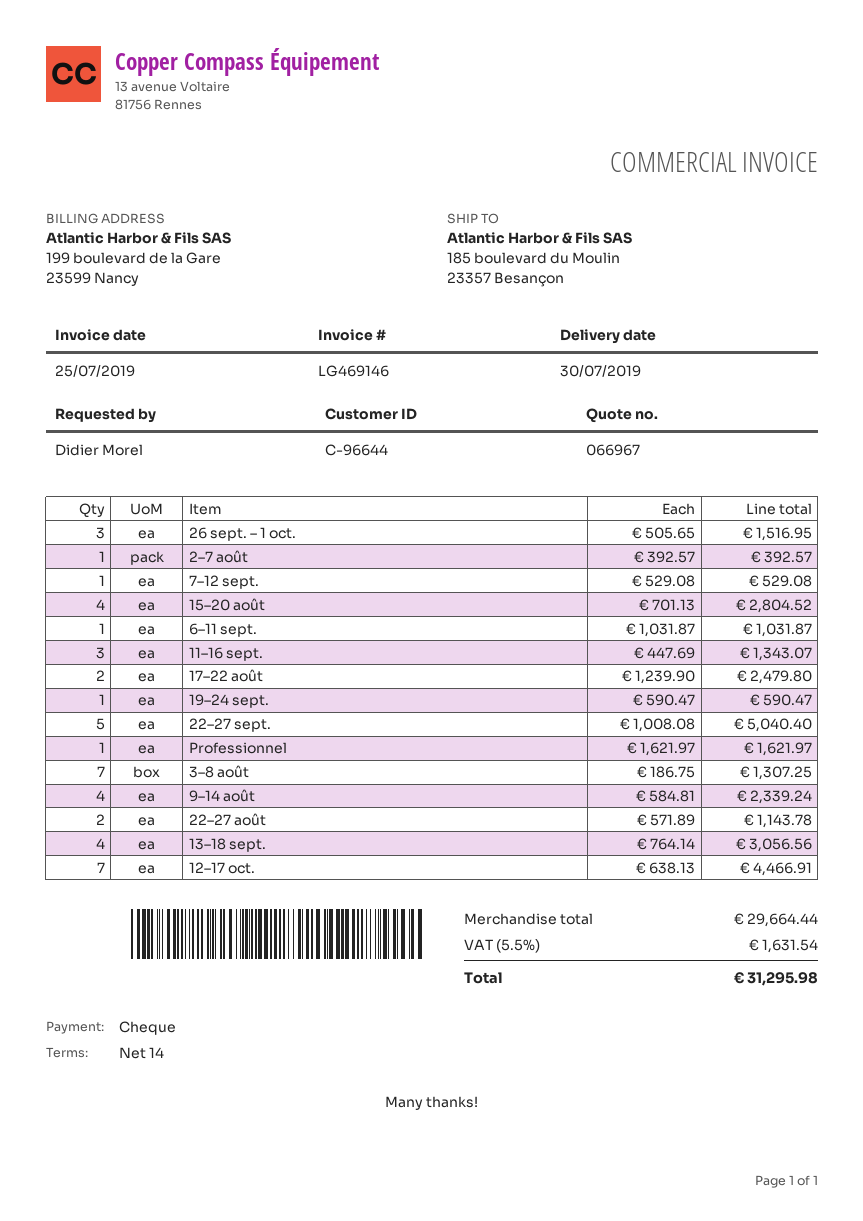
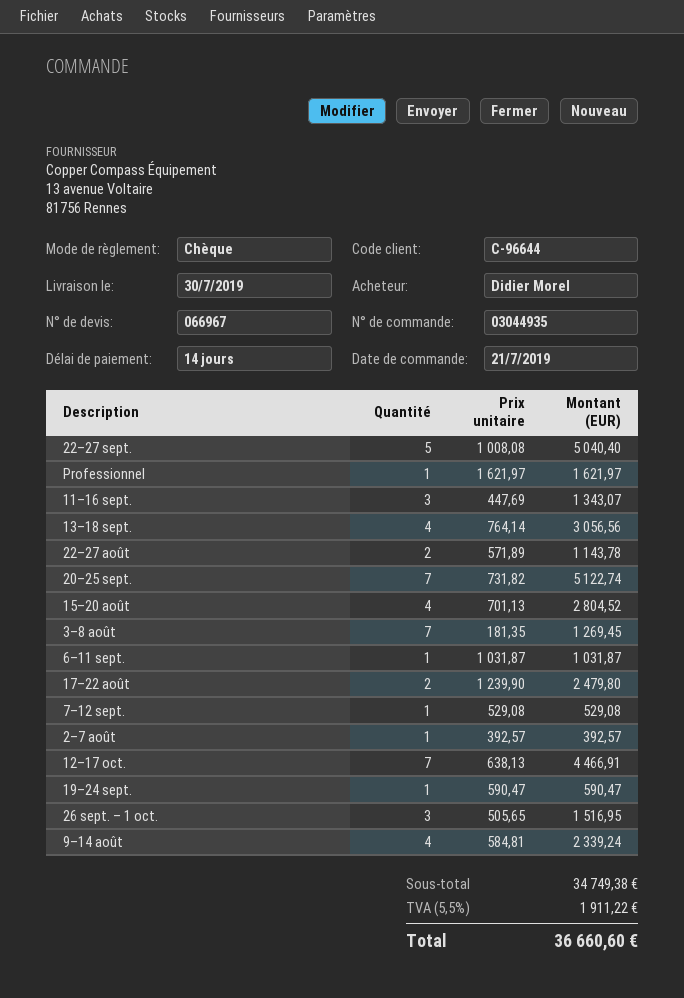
3–8 août: 7 x 186.75 = 1307.25 -> 7 x 181.35 = 1269.45
20–25 sept.: none -> 7 x 731.82 = 5122.74
subtotal: 29664.44 -> 34749.38
tax: 5.5% = 1631.54 -> 5.5% = 1911.22
total: 31295.98 -> 36660.60

